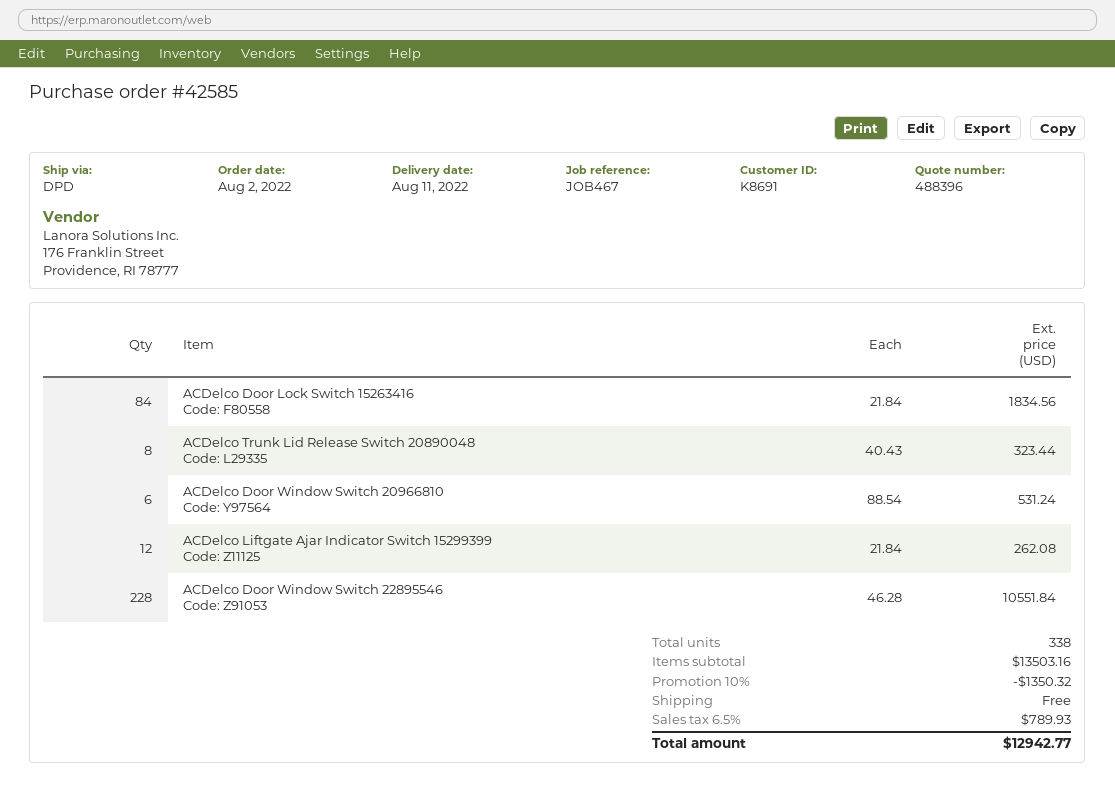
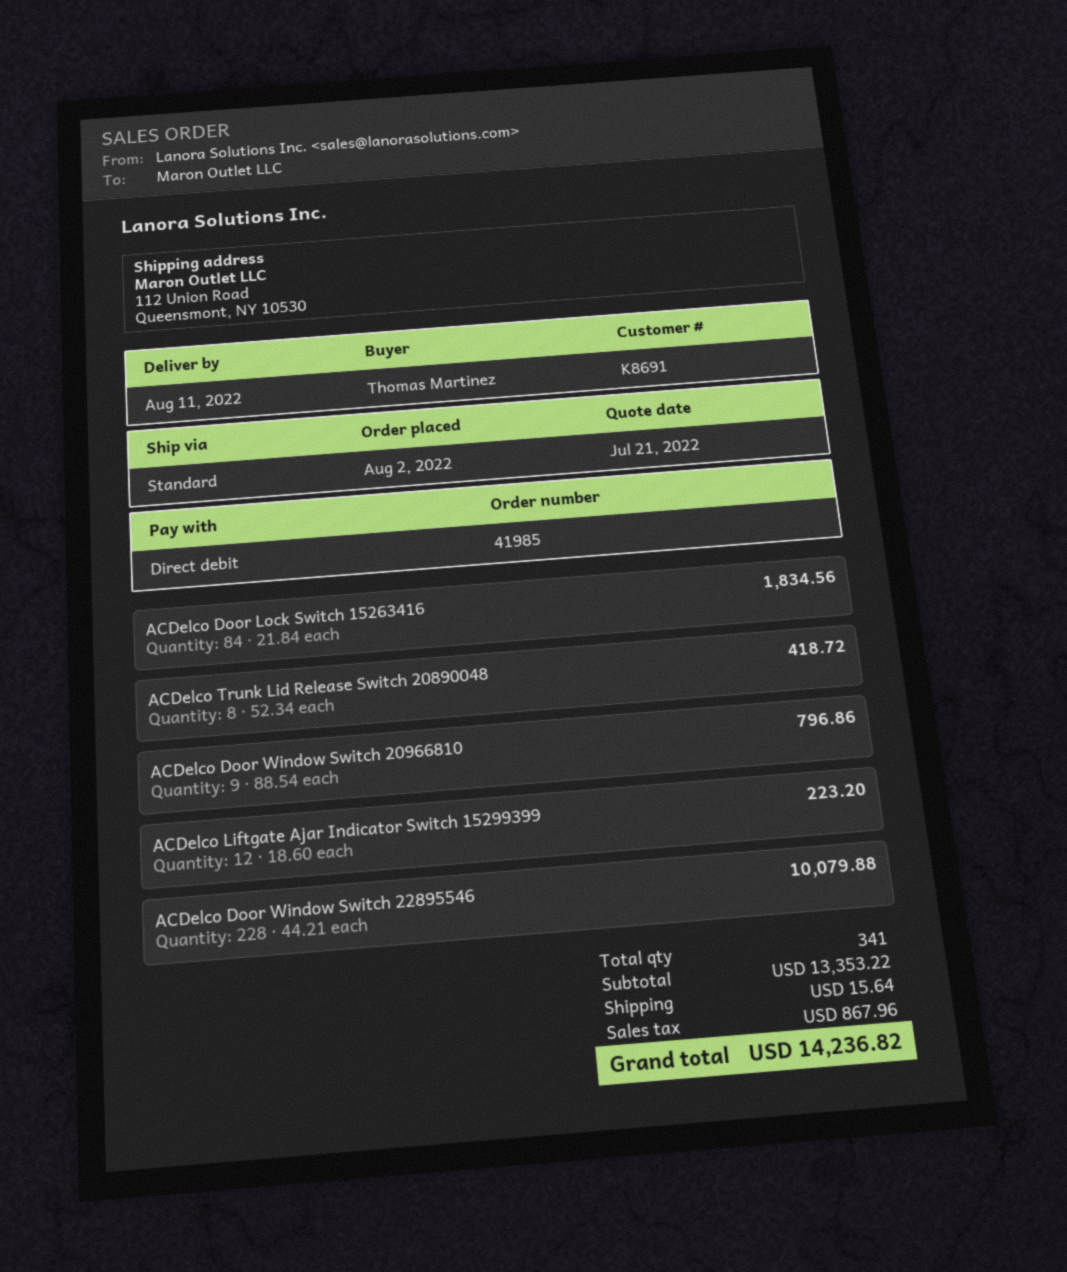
order number: 42585 -> 41985
shipping method: DPD -> standard
ACDelco Trunk Lid Release Switch 20890048: 8 x 40.43 = 323.44 -> 8 x 52.34 = 418.72
ACDelco Door Window Switch 20966810: 6 x 88.54 = 531.24 -> 9 x 88.54 = 796.86
ACDelco Liftgate Ajar Indicator Switch 15299399: 12 x 21.84 = 262.08 -> 12 x 18.60 = 223.20
ACDelco Door Window Switch 22895546: 228 x 46.28 = 10551.84 -> 228 x 44.21 = 10079.88
total quantity: 338 -> 341
subtotal: 13503.16 -> 13353.22
discount: 10% = 1350.32 -> none
shipping: 0.00 -> 15.64
tax: 789.93 -> 867.96
total: 12942.77 -> 14236.82

